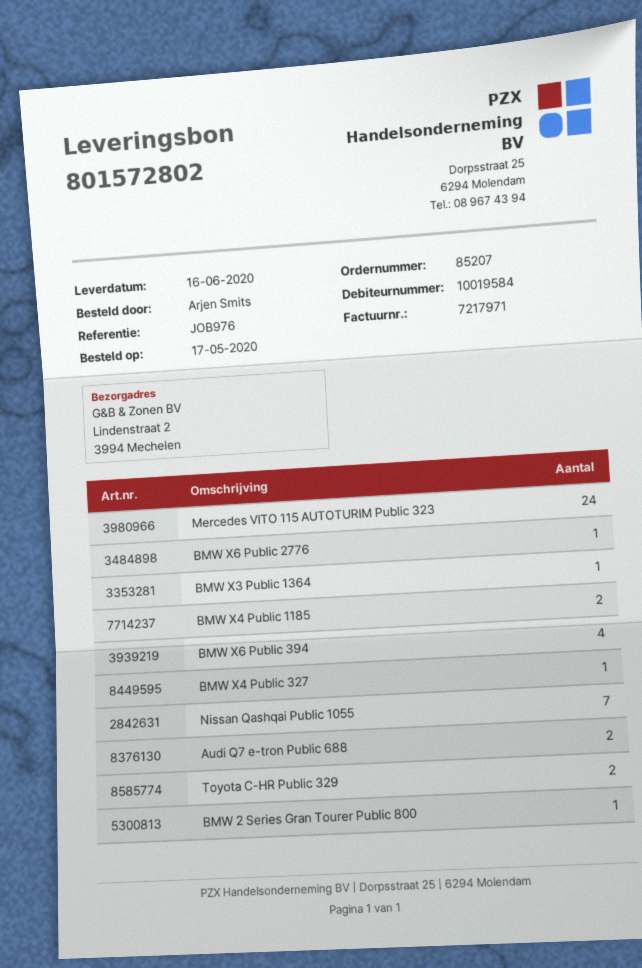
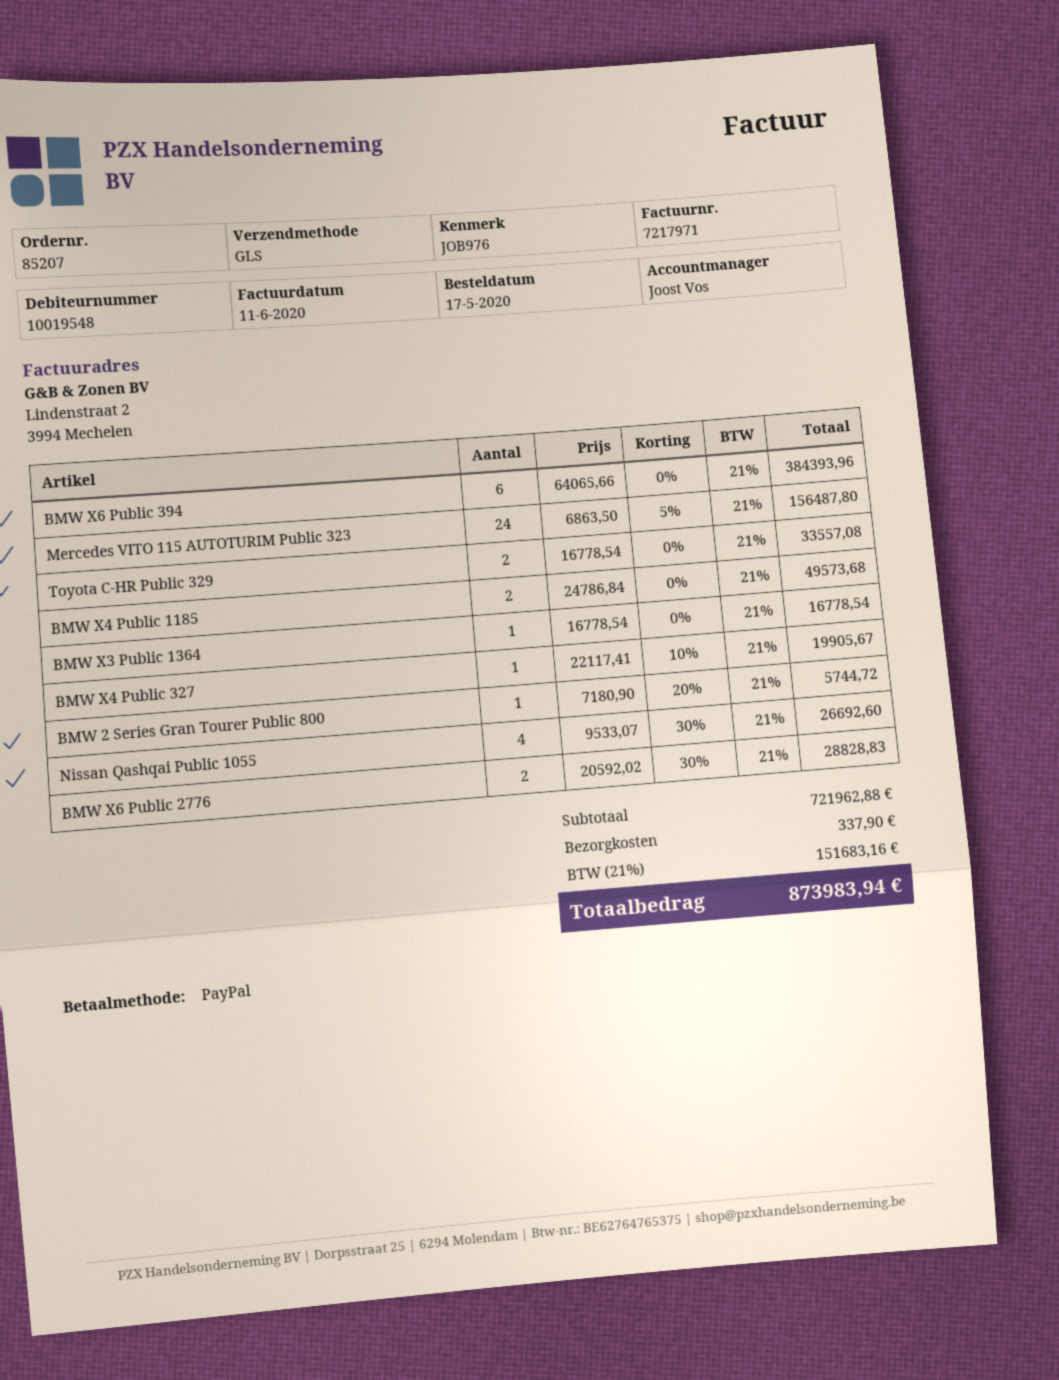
customer number: 10019584 -> 10019548
BMW X6 Public 2776: 1 -> 2
BMW X6 Public 394: 4 -> 6
Nissan Qashqai Public 1055: 7 -> 4
Audi Q7 e-tron Public 688: 2 -> none

